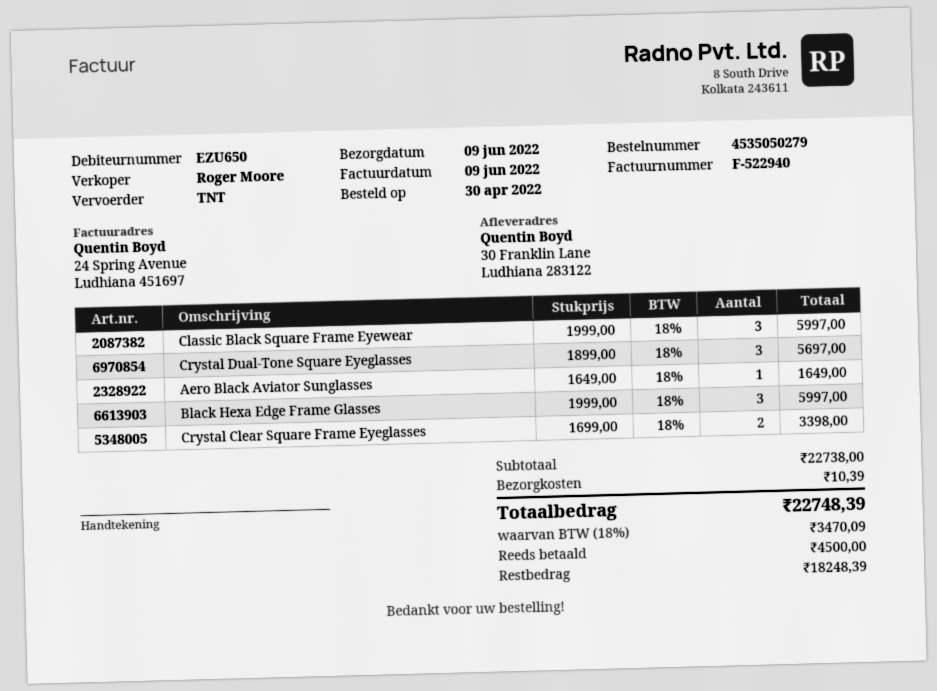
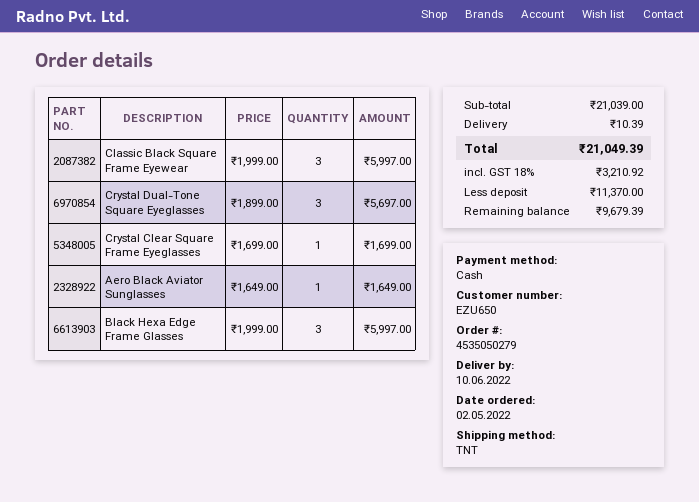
order date: 2022-04-30 -> 2022-05-02
delivery date: 2022-06-09 -> 2022-06-10
Crystal Clear Square Frame Eyeglasses: 2 x 1699.00 = 3398.00 -> 1 x 1699.00 = 1699.00
subtotal: 22738.00 -> 21039.00
tax: 18% = 3470.09 -> 18% = 3210.92
total: 22748.39 -> 21049.39
deposit: 4500.00 -> 11370.00
balance: 18248.39 -> 9679.39

